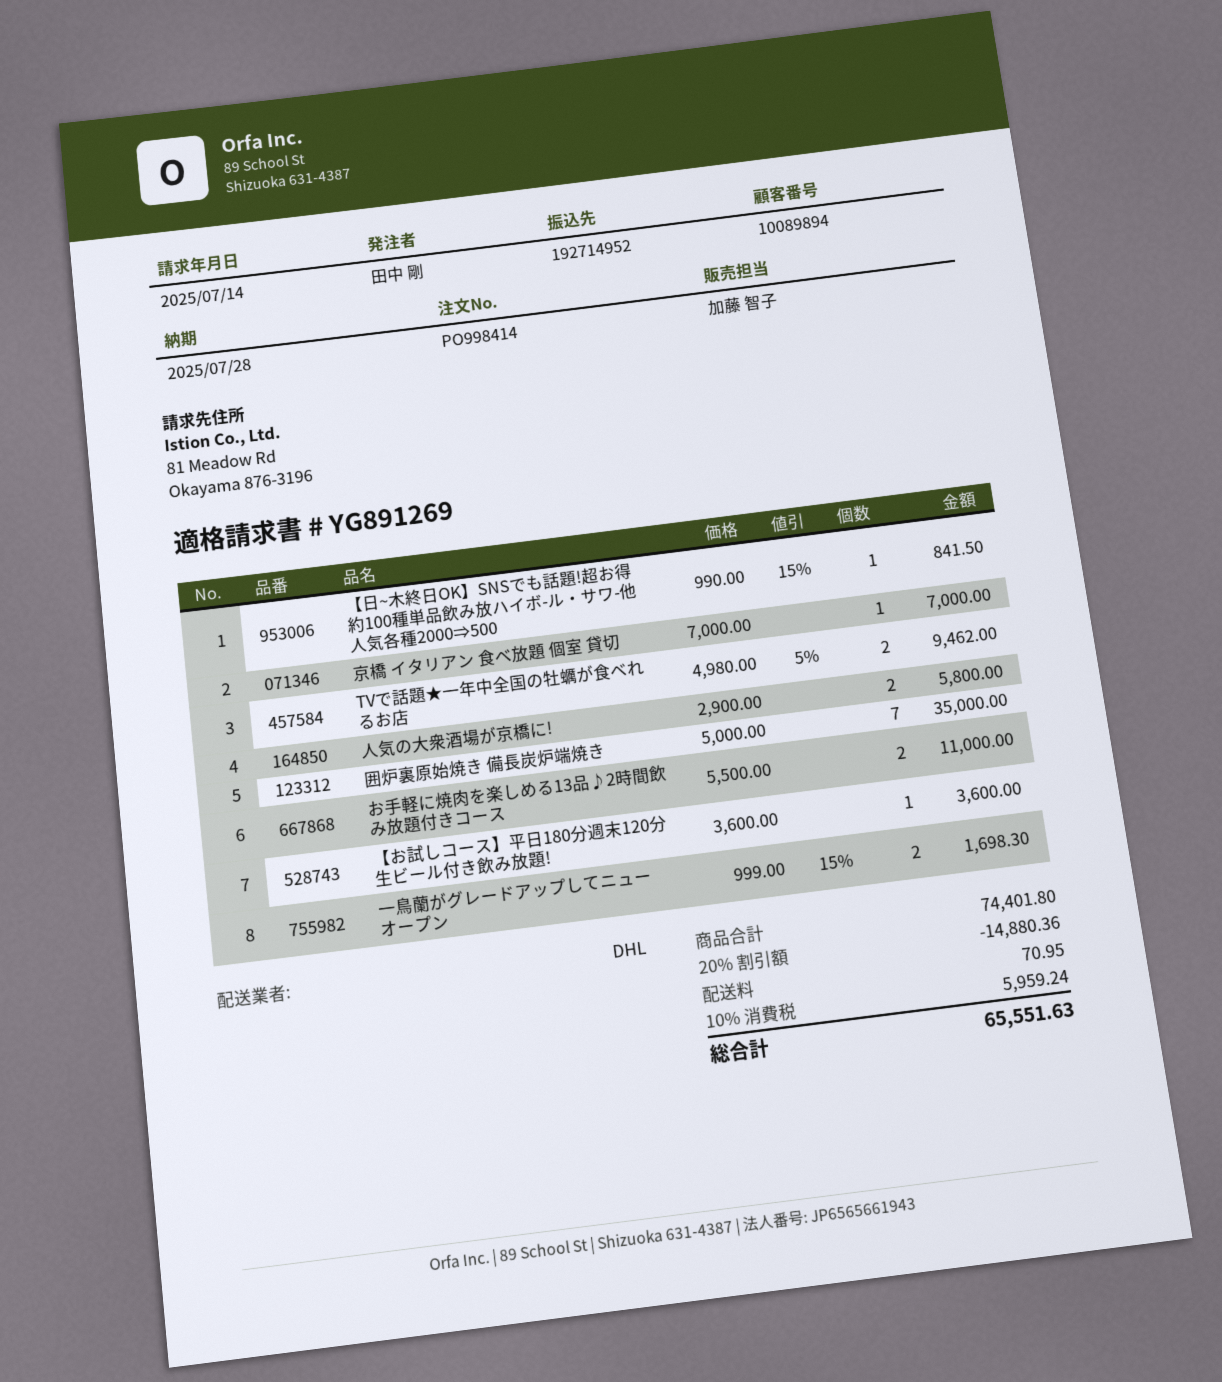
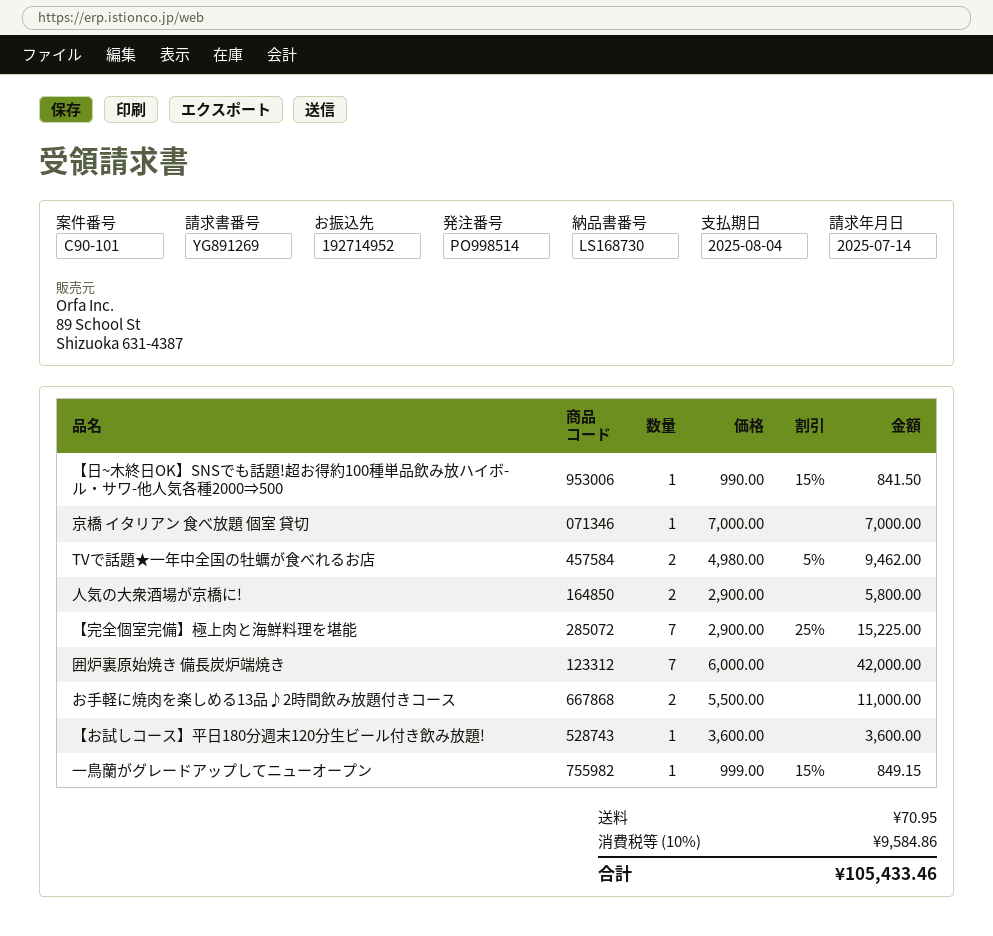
order number: PO998414 -> PO998514
囲炉裏原始焼き 備長炭炉端焼き: 7 x 5000.00 = 35000.00 -> 7 x 6000.00 = 42000.00
一鳥蘭がグレードアップしてニューオープン: 2 x 999.00 - 15% = 1698.30 -> 1 x 999.00 - 15% = 849.15
【完全個室完備】極上肉と海鮮料理を堪能: none -> 7 x 2900.00 - 25% = 15225.00
discount: 20% = 14880.36 -> none
tax: 10% = 5959.24 -> 10% = 9584.86
total: 65551.63 -> 105433.46

